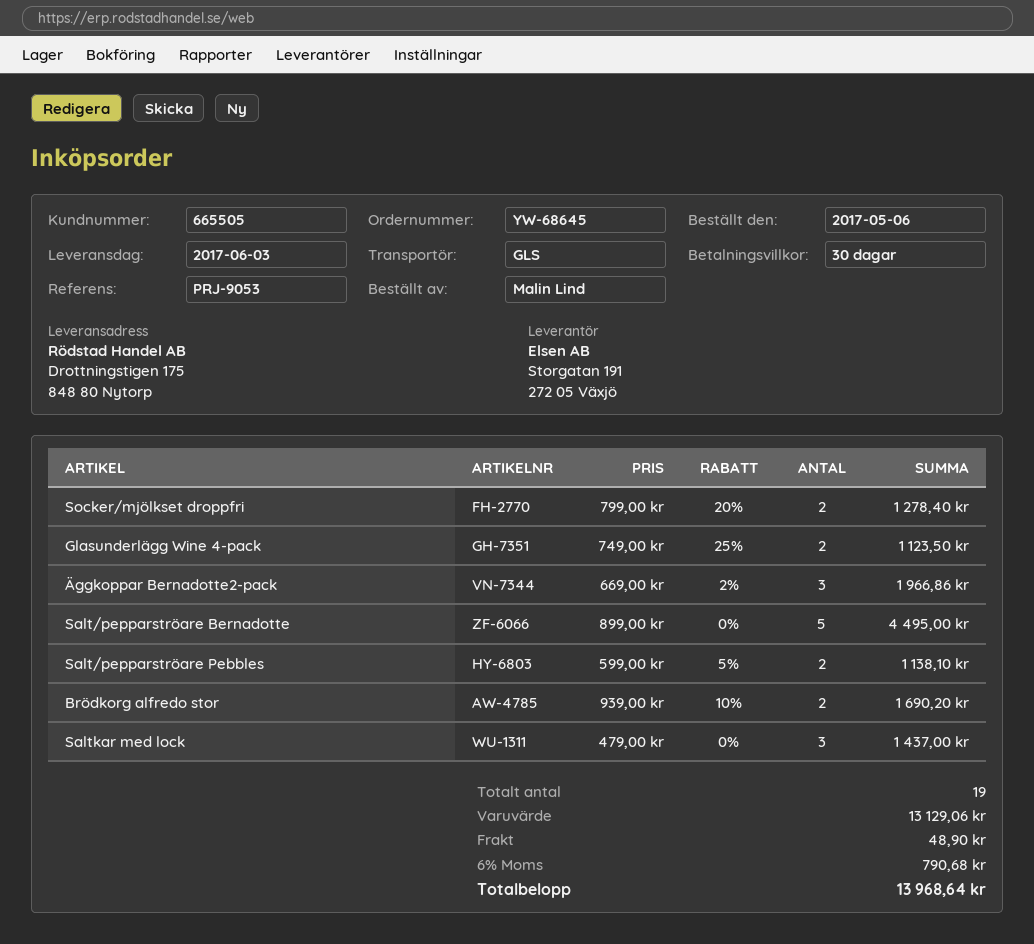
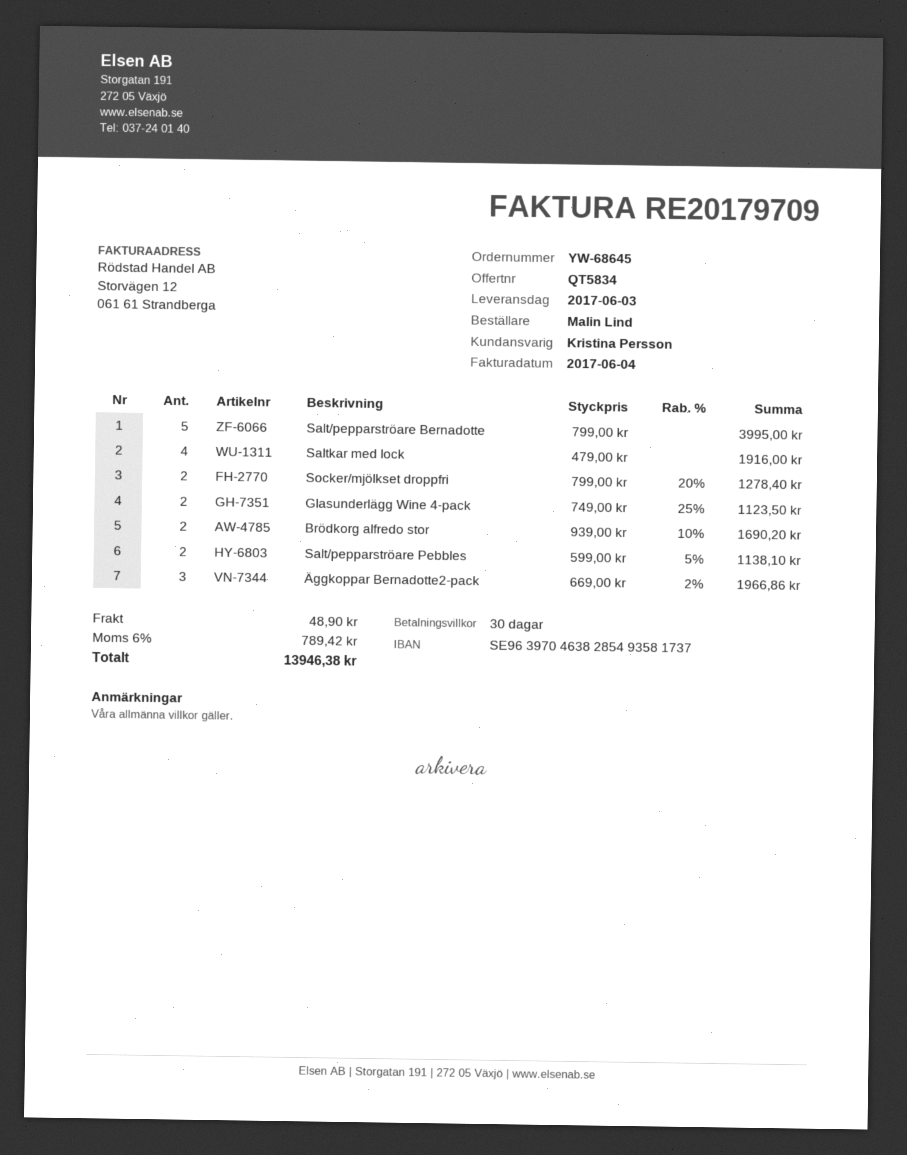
Salt/pepparströare Bernadotte: 5 x 899.00 = 4495.00 -> 5 x 799.00 = 3995.00
Saltkar med lock: 3 x 479.00 = 1437.00 -> 4 x 479.00 = 1916.00
tax: 6% = 790.68 -> 6% = 789.42
total: 13968.64 -> 13946.38

